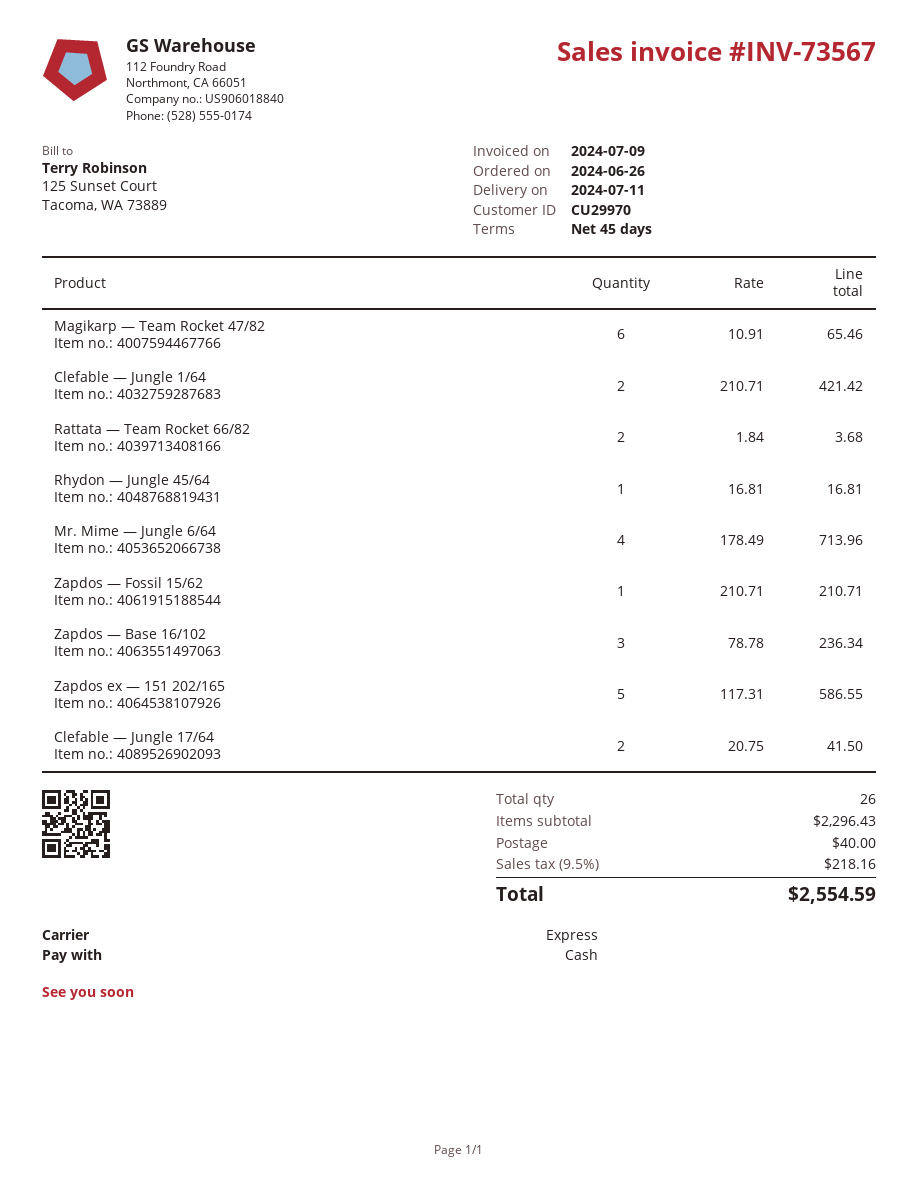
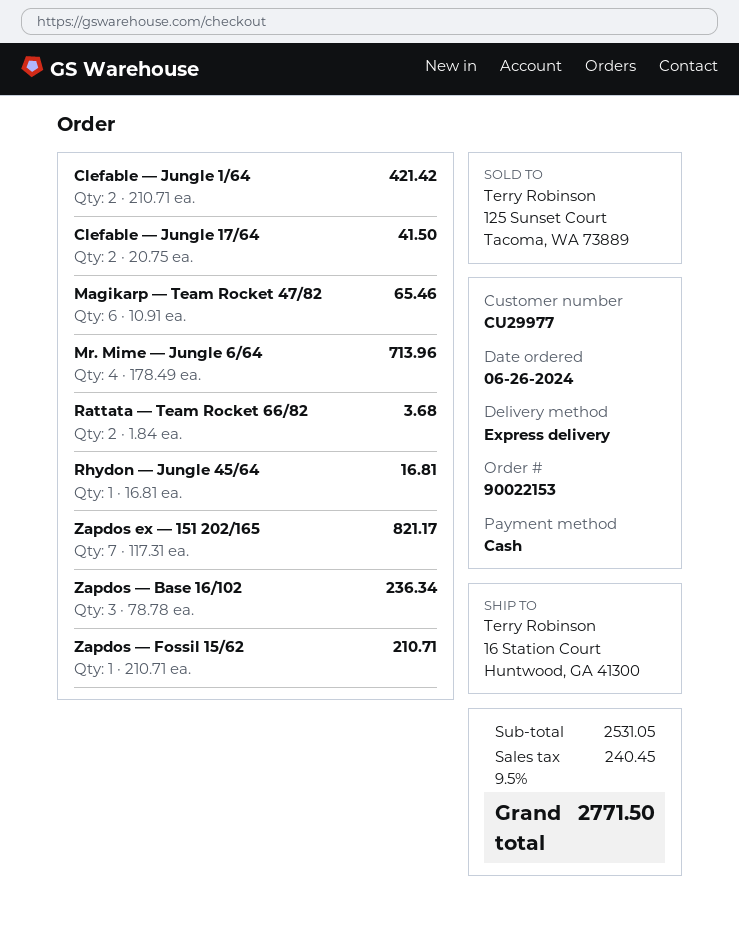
customer number: CU29970 -> CU29977
Zapdos ex — 151 202/165: 5 x 117.31 = 586.55 -> 7 x 117.31 = 821.17
subtotal: 2296.43 -> 2531.05
shipping: 40.00 -> none
tax: 9.5% = 218.16 -> 9.5% = 240.45
total: 2554.59 -> 2771.50

